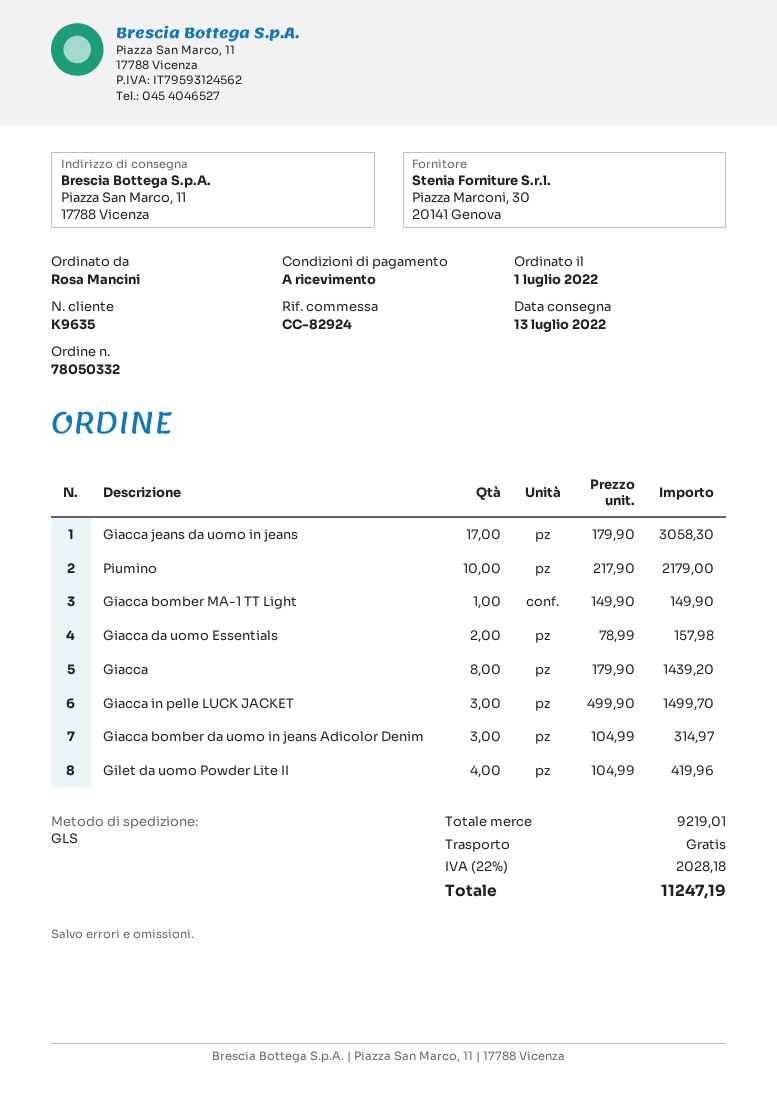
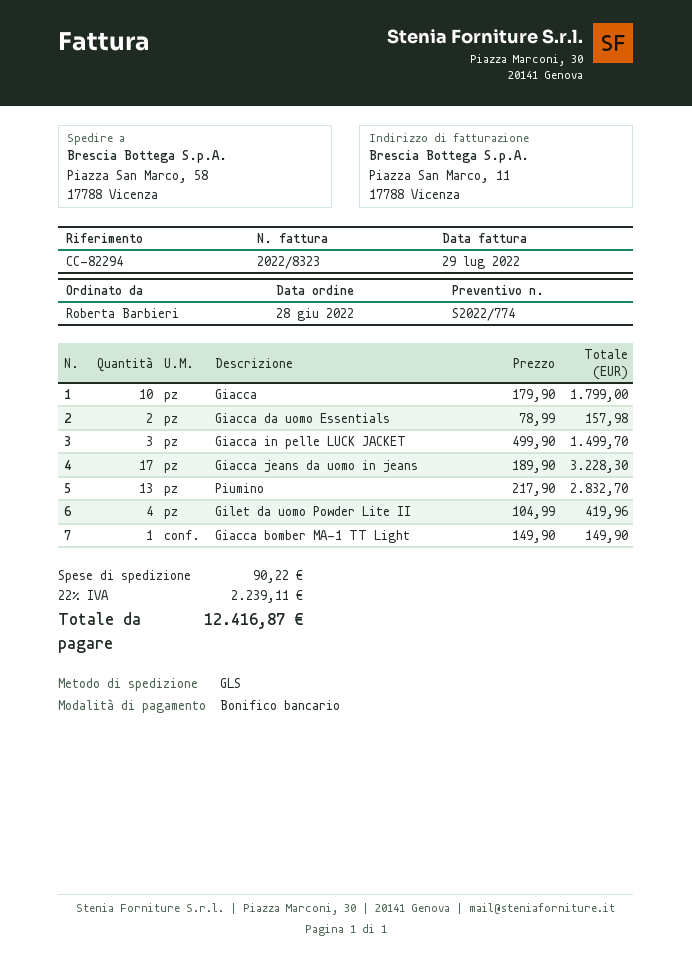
order date: 2022-07-01 -> 2022-06-28
reference: CC-82924 -> CC-82294
ordered by: Rosa Mancini -> Roberta Barbieri
ship to: Piazza San Marco, 11, 17788 Vicenza -> Piazza San Marco, 58, 17788 Vicenza
Giacca jeans da uomo in jeans: 17 x 179.90 = 3058.30 -> 17 x 189.90 = 3228.30
Piumino: 10 x 217.90 = 2179.00 -> 13 x 217.90 = 2832.70
Giacca: 8 x 179.90 = 1439.20 -> 10 x 179.90 = 1799.00
Giacca bomber da uomo in jeans Adicolor Denim: 3 x 104.99 = 314.97 -> none
shipping: 0.00 -> 90.22
tax: 22% = 2028.18 -> 22% = 2239.11
total: 11247.19 -> 12416.87

